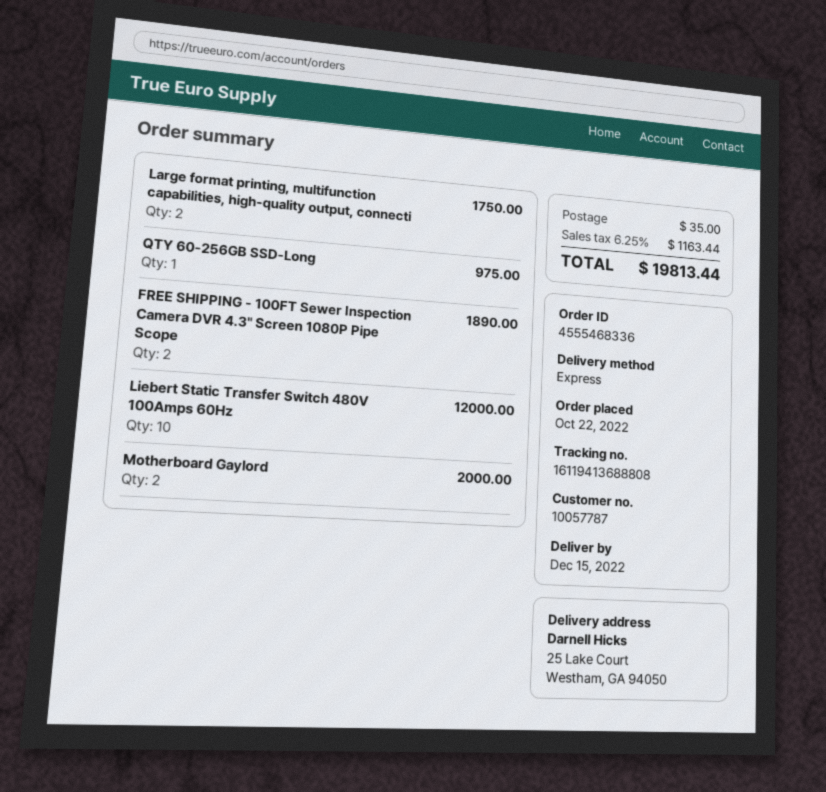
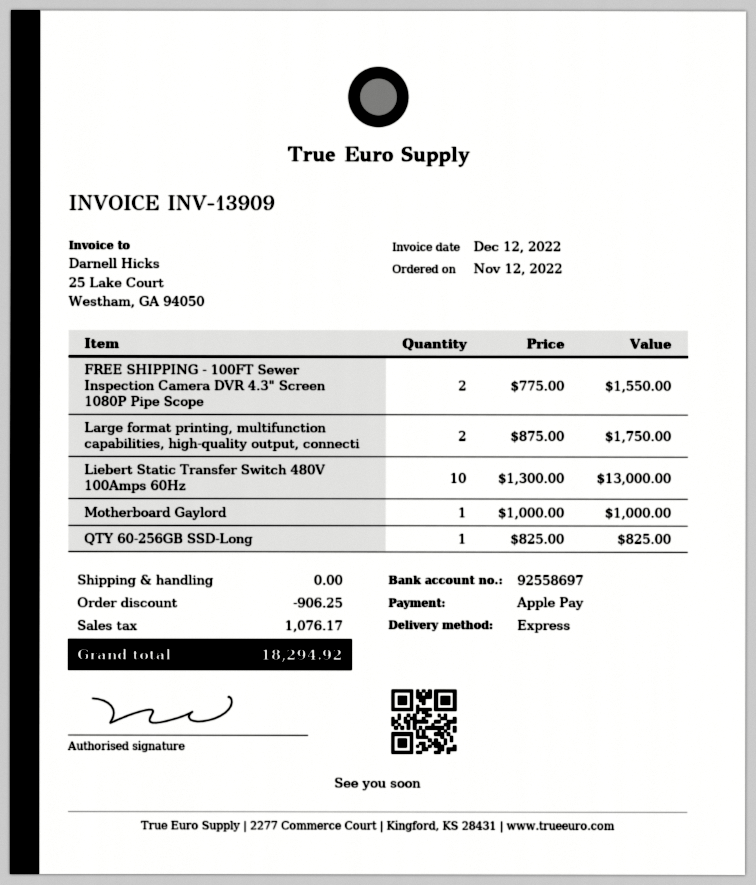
order date: 2022-10-22 -> 2022-11-12
QTY 60-256GB SSD-Long: 1 for 975.00 -> 1 for 825.00
FREE SHIPPING - 100FT Sewer Inspection Camera DVR 4.3" Screen 1080P Pipe Scope: 2 for 1890.00 -> 2 for 1550.00
Liebert Static Transfer Switch 480V 100Amps 60Hz: 10 for 12000.00 -> 10 for 13000.00
Motherboard Gaylord: 2 for 2000.00 -> 1 for 1000.00
discount: none -> 906.25
shipping: 35.00 -> 0.00
tax: 1163.44 -> 1076.17
total: 19813.44 -> 18294.92

